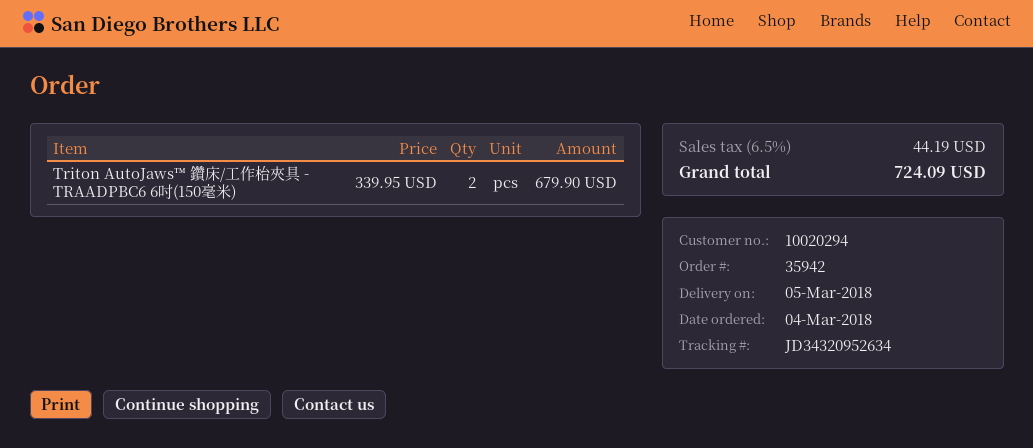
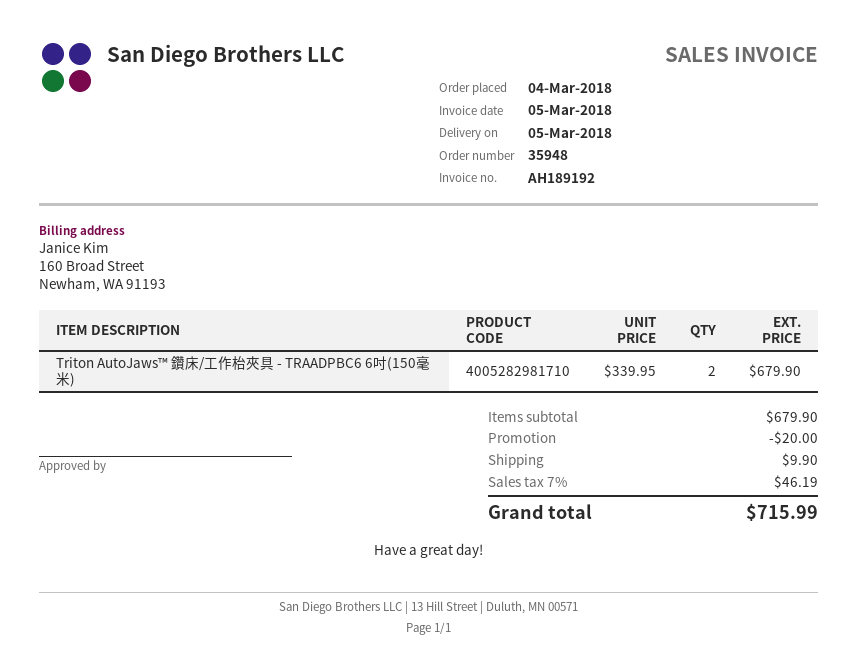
order number: 35942 -> 35948
discount: none -> 20.00
shipping: none -> 9.90
tax: 6.5% = 44.19 -> 7% = 46.19
total: 724.09 -> 715.99

